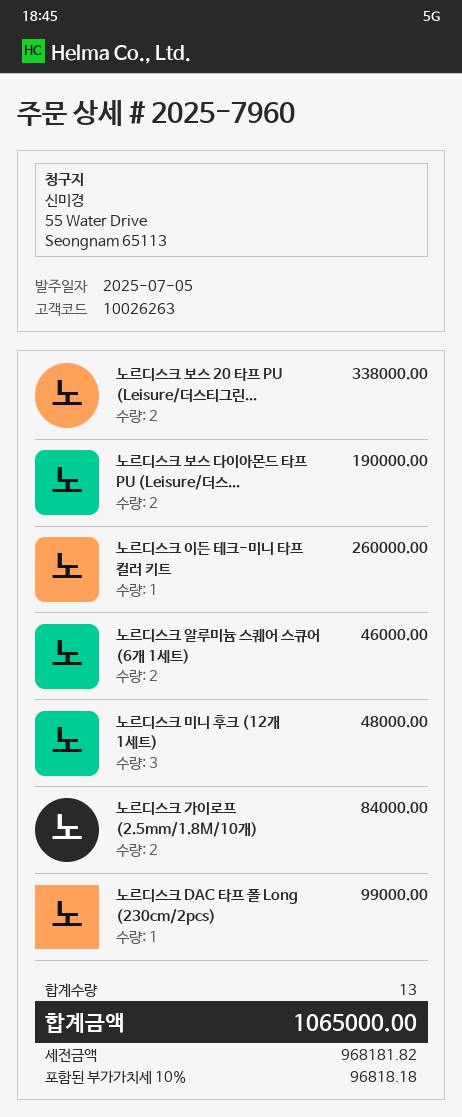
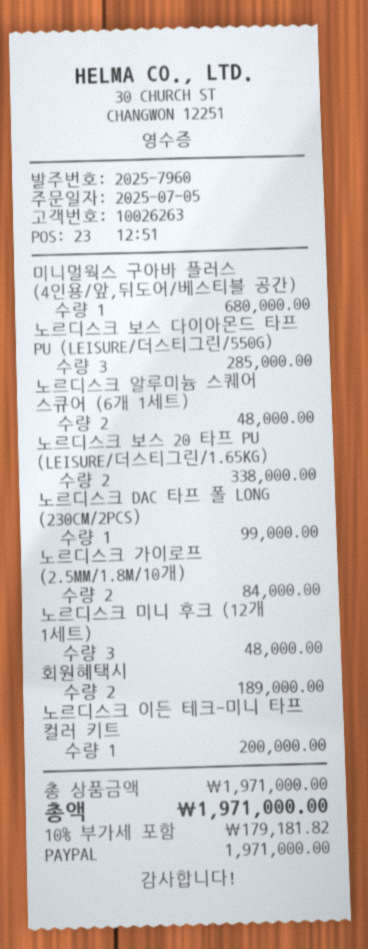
노르디스크 보스 다이아몬드 타프 PU (Leisure/더스...: 2 for 190000.00 -> 3 for 285000.00
노르디스크 이든 테크-미니 타프 컬러 키트: 1 for 260000.00 -> 1 for 200000.00
노르디스크 알루미늄 스퀘어 스큐어 (6개 1세트): 2 for 46000.00 -> 2 for 48000.00
미니멀웍스 구아바 플러스 (4인용/앞,뒤도어/베스티블 공간): none -> 1 for 680000.00
회원혜택시: none -> 2 for 189000.00
tax: 10% = 96818.18 -> 10% = 179181.82
total: 1065000.00 -> 1971000.00

